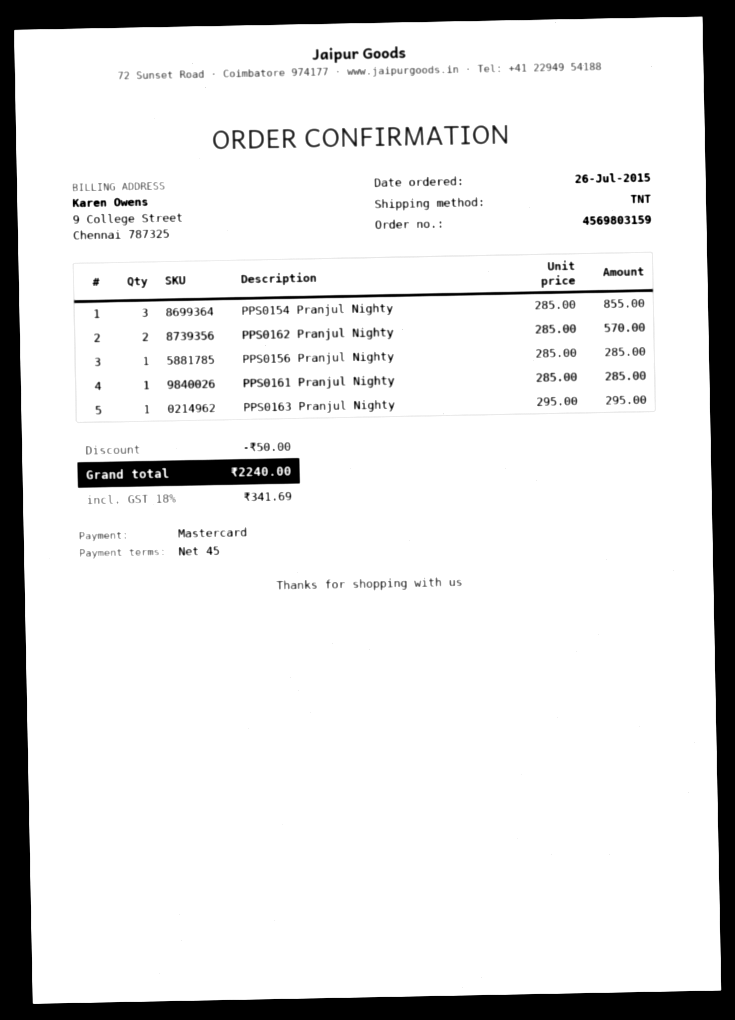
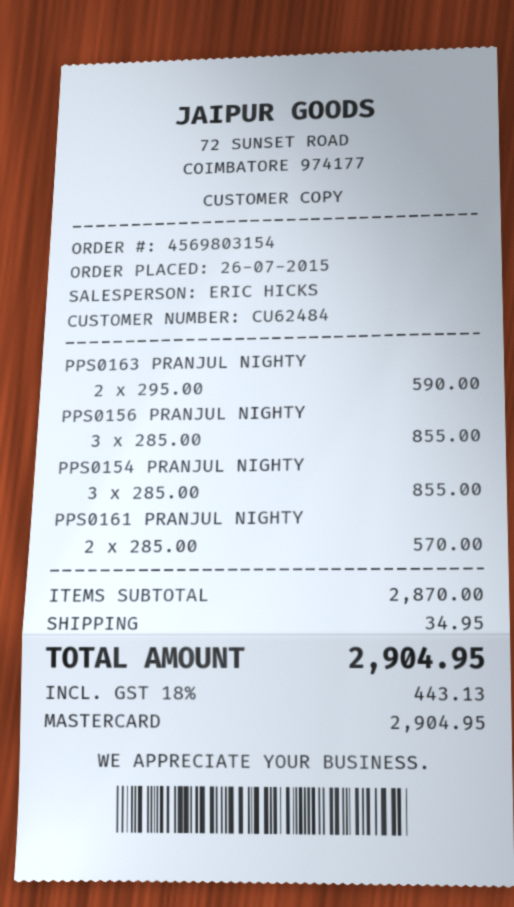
order number: 4569803159 -> 4569803154
PPS0162 Pranjul Nighty: 2 x 285.00 = 570.00 -> none
PPS0156 Pranjul Nighty: 1 x 285.00 = 285.00 -> 3 x 285.00 = 855.00
PPS0161 Pranjul Nighty: 1 x 285.00 = 285.00 -> 2 x 285.00 = 570.00
PPS0163 Pranjul Nighty: 1 x 295.00 = 295.00 -> 2 x 295.00 = 590.00
discount: 50.00 -> none
shipping: none -> 34.95
tax: 18% = 341.69 -> 18% = 443.13
total: 2240.00 -> 2904.95

